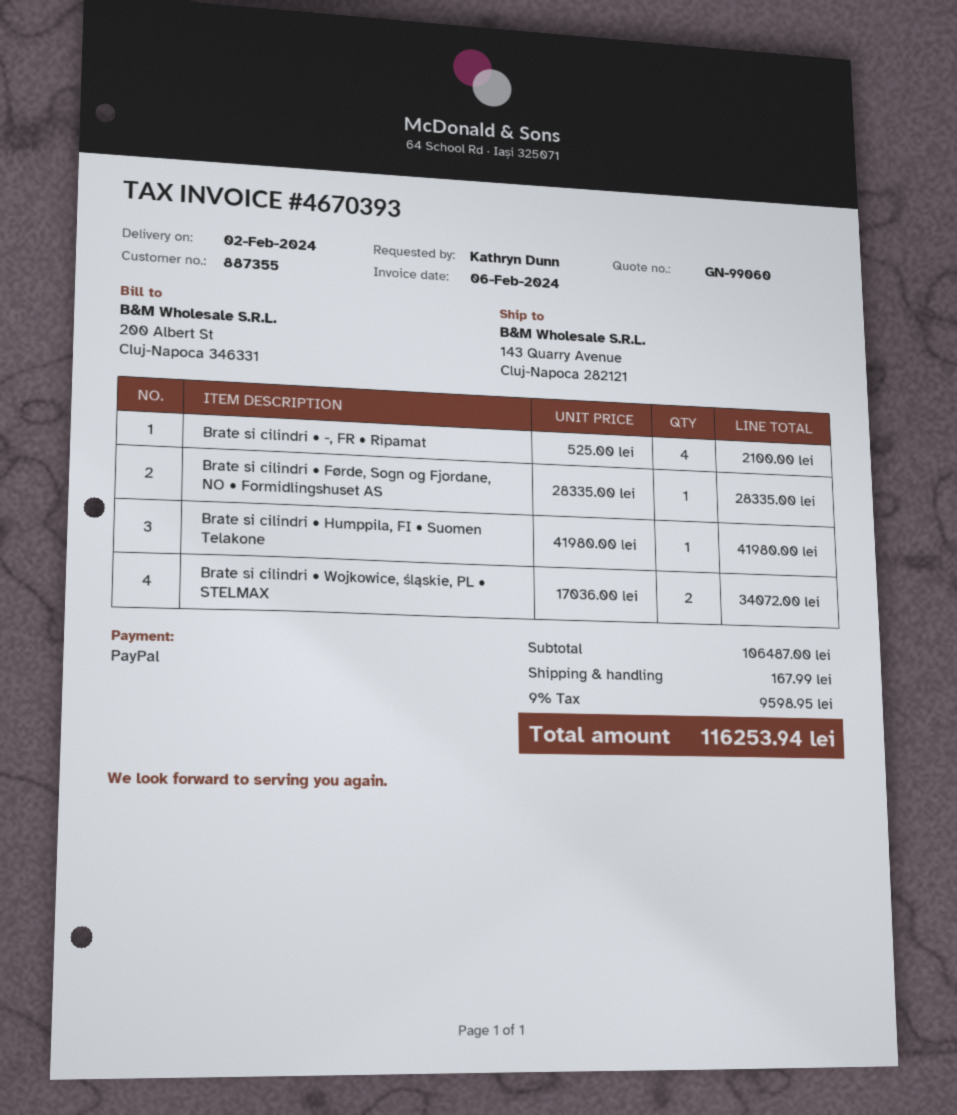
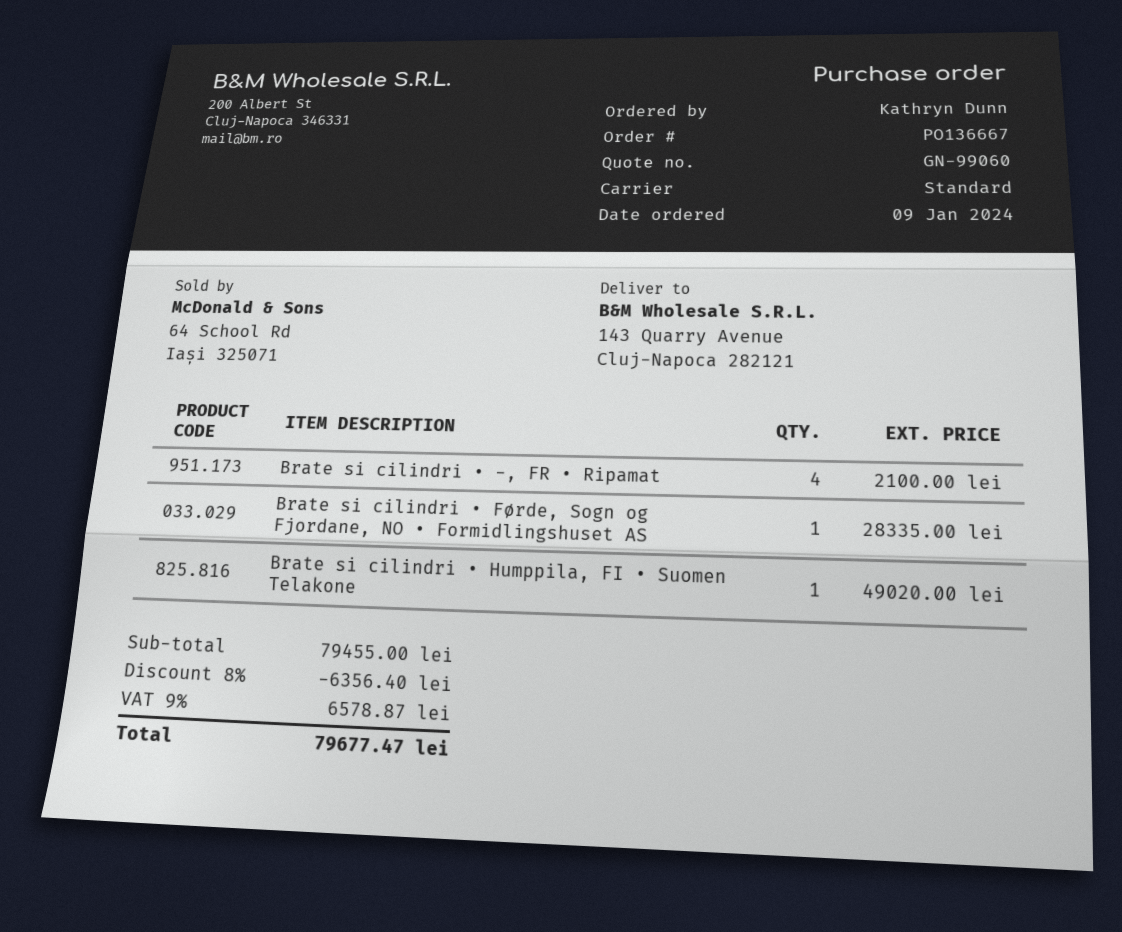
Brate si cilindri • Humppila, FI • Suomen Telakone: 1 for 41980.00 -> 1 for 49020.00
Brate si cilindri • Wojkowice, śląskie, PL • STELMAX: 2 for 34072.00 -> none
subtotal: 106487.00 -> 79455.00
discount: none -> 8% = 6356.40
shipping: 167.99 -> none
tax: 9% = 9598.95 -> 9% = 6578.87
total: 116253.94 -> 79677.47

